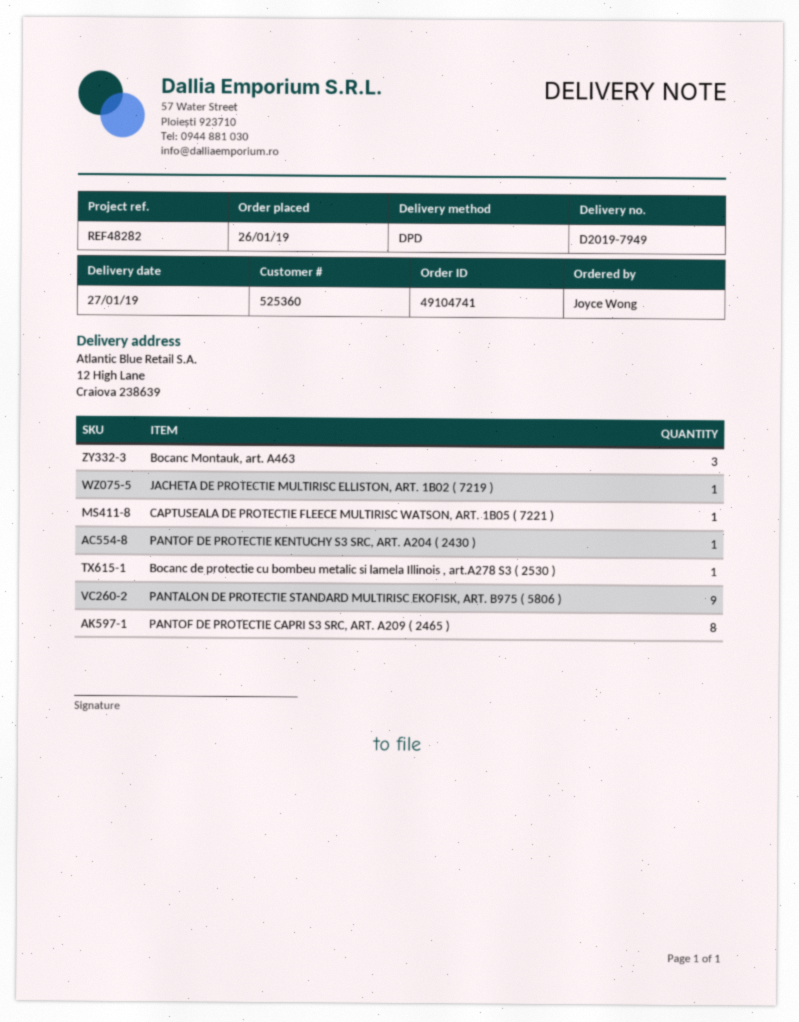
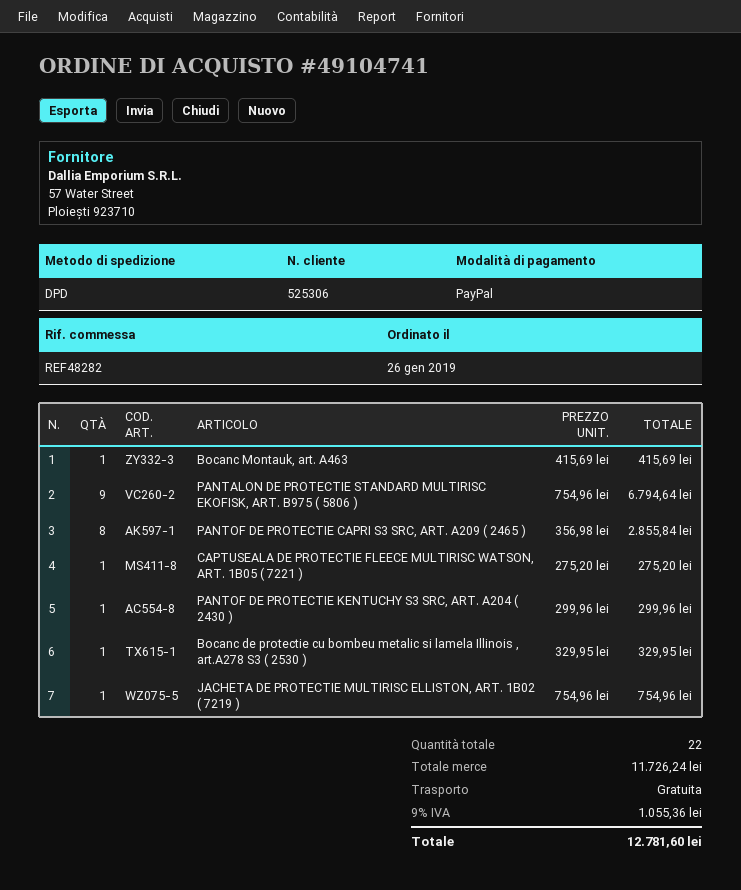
customer number: 525360 -> 525306
Bocanc Montauk, art. A463: 3 -> 1

